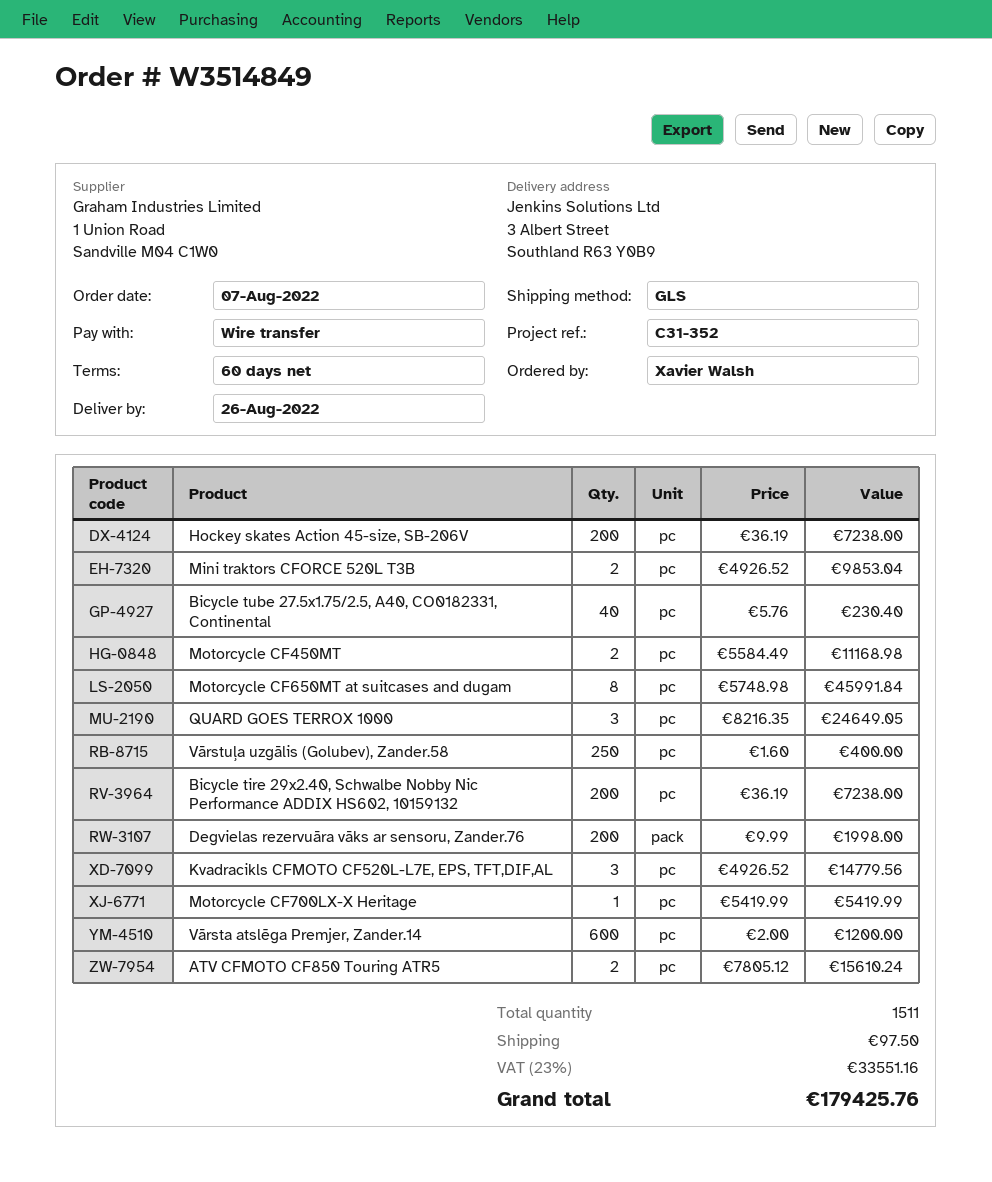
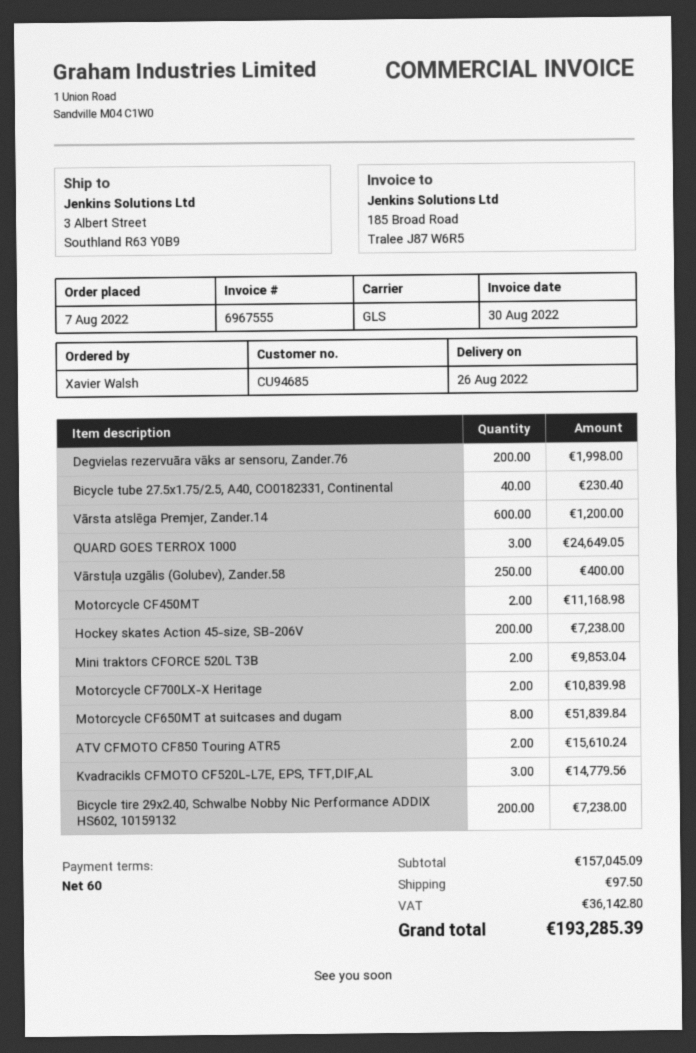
Motorcycle CF650MT at suitcases and dugam: 8 for 45991.84 -> 8 for 51839.84
Motorcycle CF700LX-X Heritage: 1 for 5419.99 -> 2 for 10839.98
tax: 33551.16 -> 36142.80
total: 179425.76 -> 193285.39

